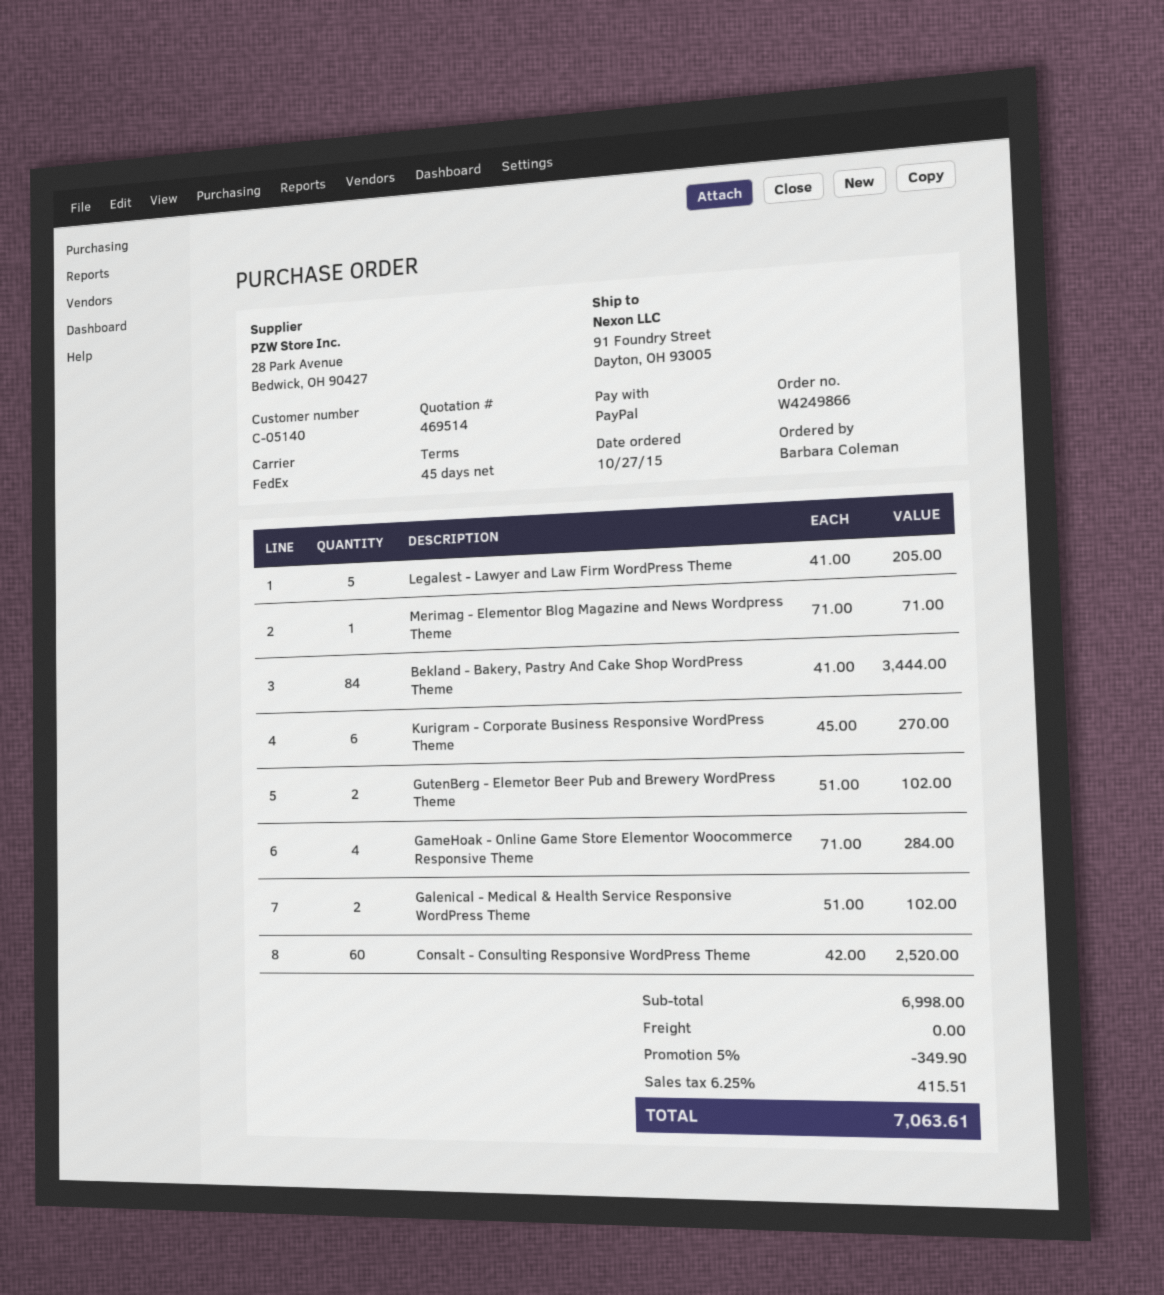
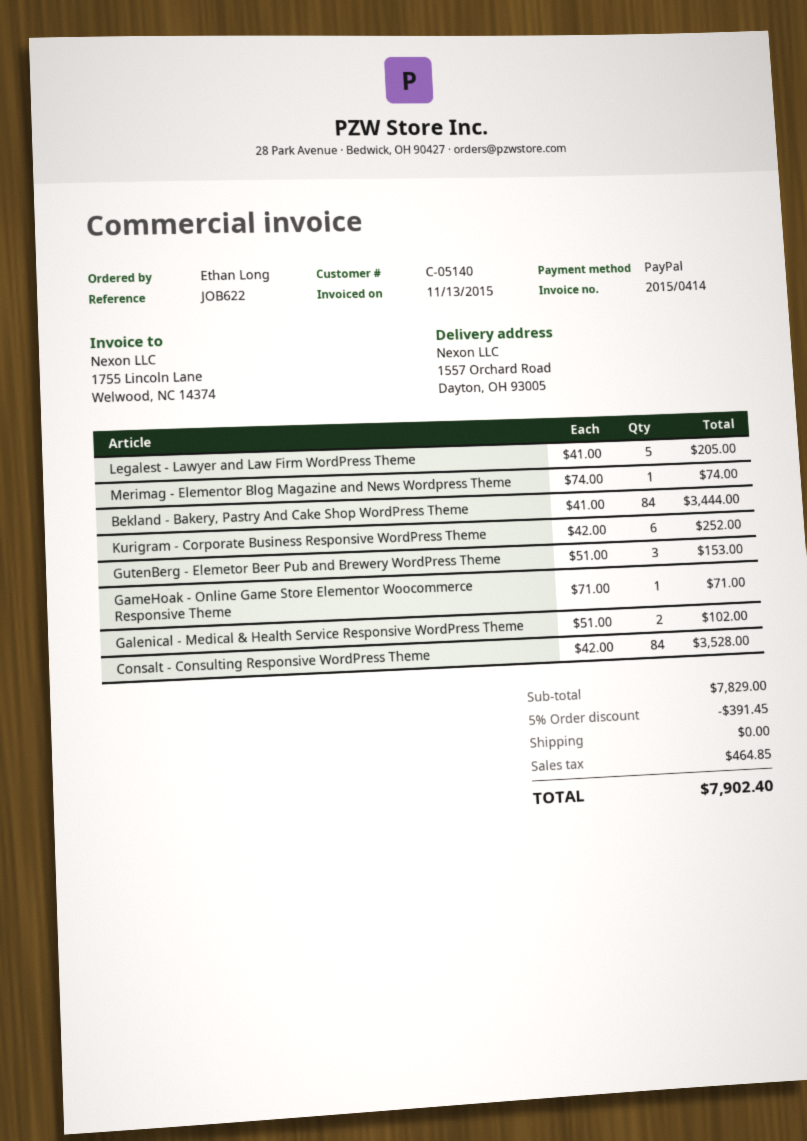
ordered by: Barbara Coleman -> Ethan Long
ship to: 91 Foundry Street, Dayton, OH 93005 -> 1557 Orchard Road, Dayton, OH 93005
Merimag - Elementor Blog Magazine and News Wordpress Theme: 1 x 71.00 = 71.00 -> 1 x 74.00 = 74.00
Kurigram - Corporate Business Responsive WordPress Theme: 6 x 45.00 = 270.00 -> 6 x 42.00 = 252.00
GutenBerg - Elemetor Beer Pub and Brewery WordPress Theme: 2 x 51.00 = 102.00 -> 3 x 51.00 = 153.00
GameHoak - Online Game Store Elementor Woocommerce Responsive Theme: 4 x 71.00 = 284.00 -> 1 x 71.00 = 71.00
Consalt - Consulting Responsive WordPress Theme: 60 x 42.00 = 2520.00 -> 84 x 42.00 = 3528.00
subtotal: 6998.00 -> 7829.00
discount: 5% = 349.90 -> 5% = 391.45
tax: 415.51 -> 464.85
total: 7063.61 -> 7902.40

